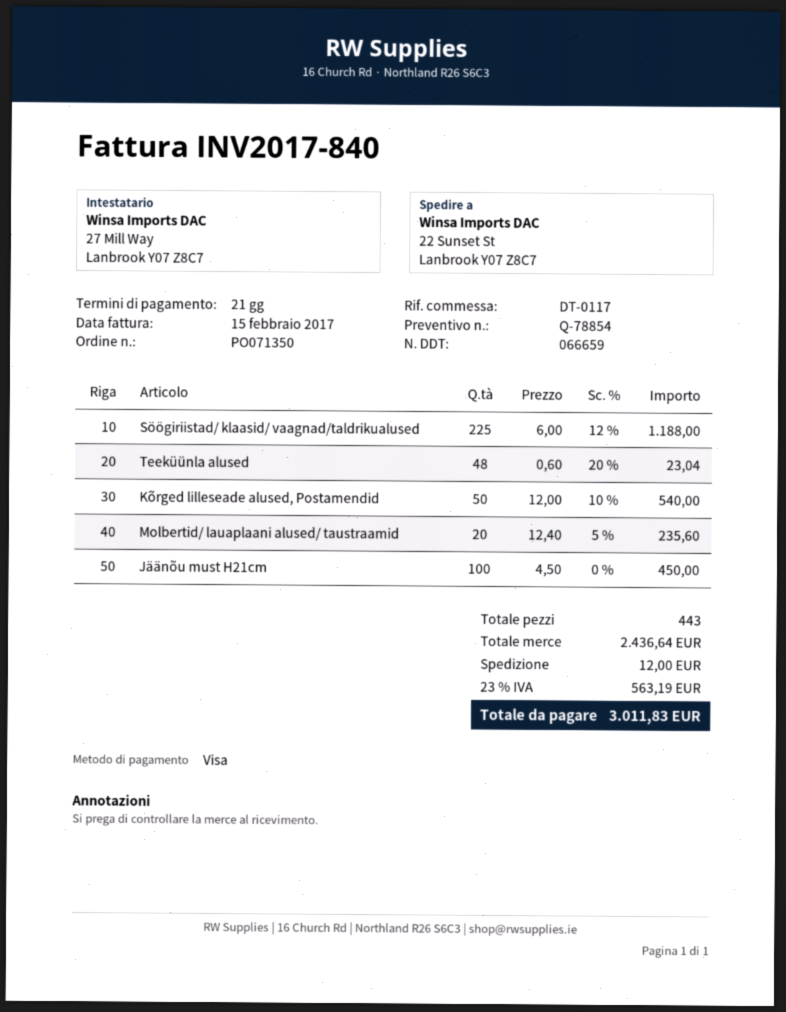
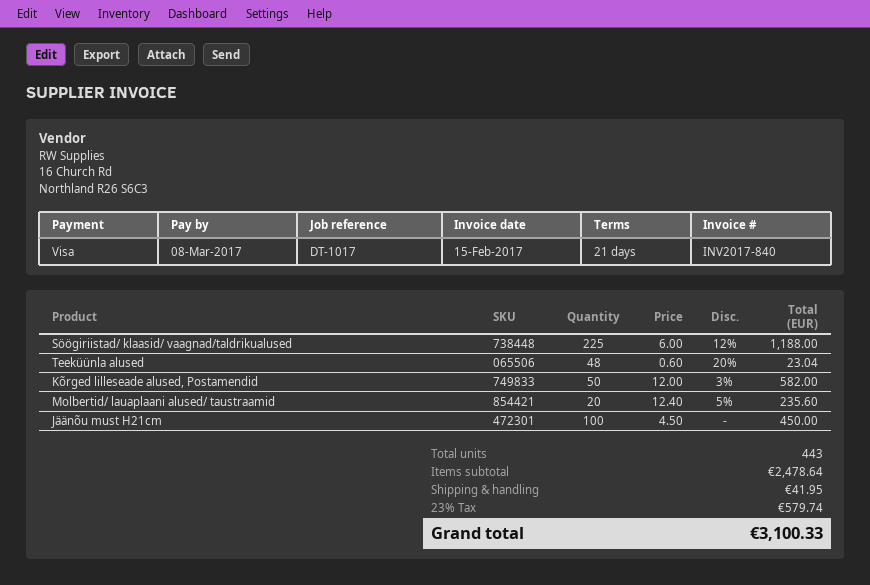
reference: DT-0117 -> DT-1017
Kõrged lilleseade alused, Postamendid: 50 x 12.00 - 10% = 540.00 -> 50 x 12.00 - 3% = 582.00
subtotal: 2436.64 -> 2478.64
shipping: 12.00 -> 41.95
tax: 23% = 563.19 -> 23% = 579.74
total: 3011.83 -> 3100.33

